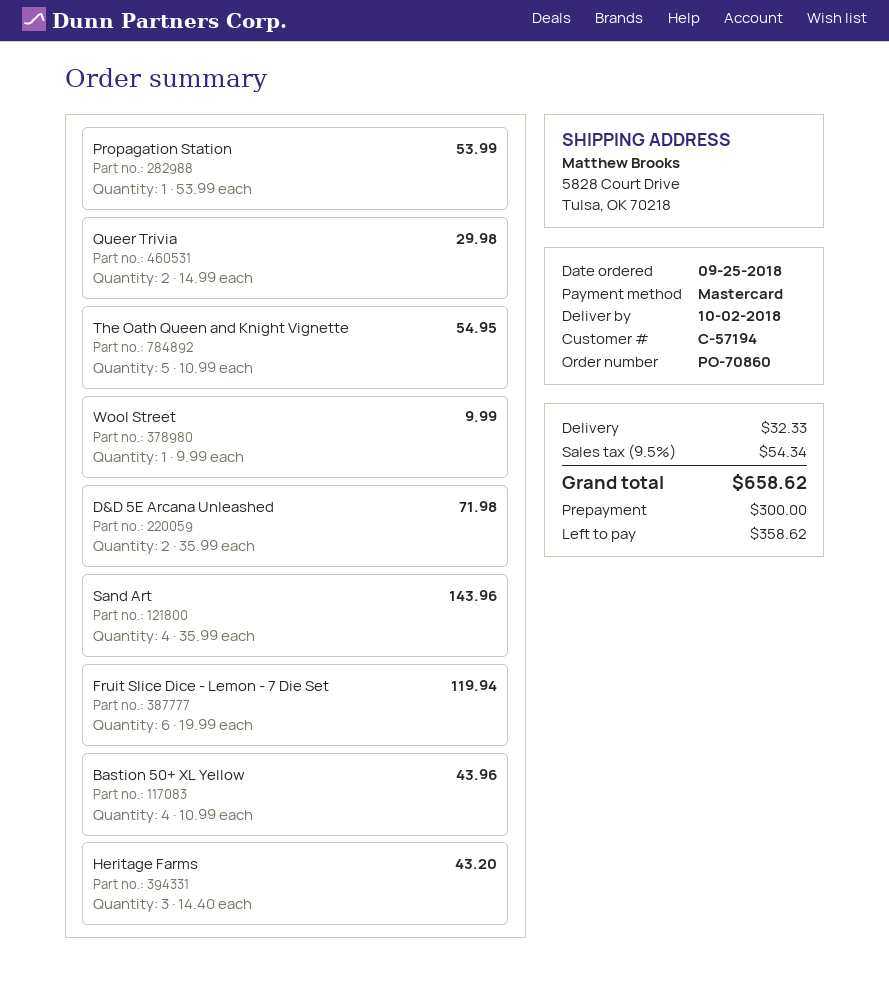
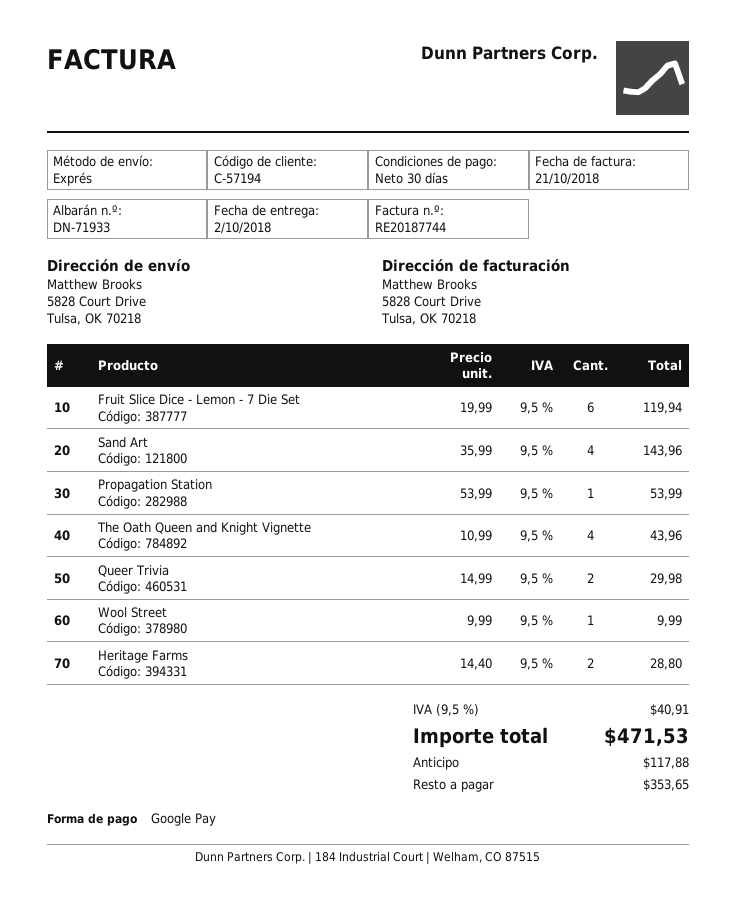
payment method: Mastercard -> Google Pay
The Oath Queen and Knight Vignette: 5 x 10.99 = 54.95 -> 4 x 10.99 = 43.96
D&D 5E Arcana Unleashed: 2 x 35.99 = 71.98 -> none
Bastion 50+ XL Yellow: 4 x 10.99 = 43.96 -> none
Heritage Farms: 3 x 14.40 = 43.20 -> 2 x 14.40 = 28.80
shipping: 32.33 -> none
tax: 9.5% = 54.34 -> 9.5% = 40.91
total: 658.62 -> 471.53
deposit: 300.00 -> 117.88
balance: 358.62 -> 353.65

